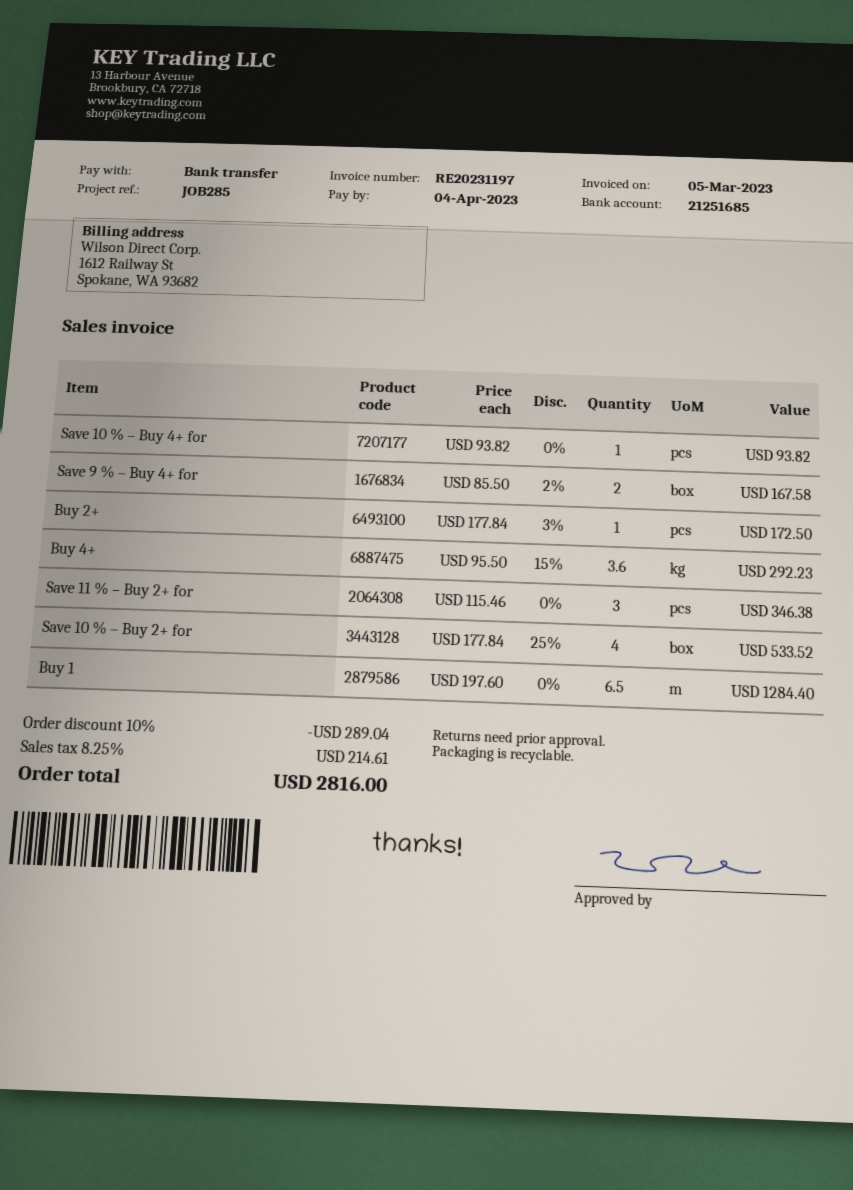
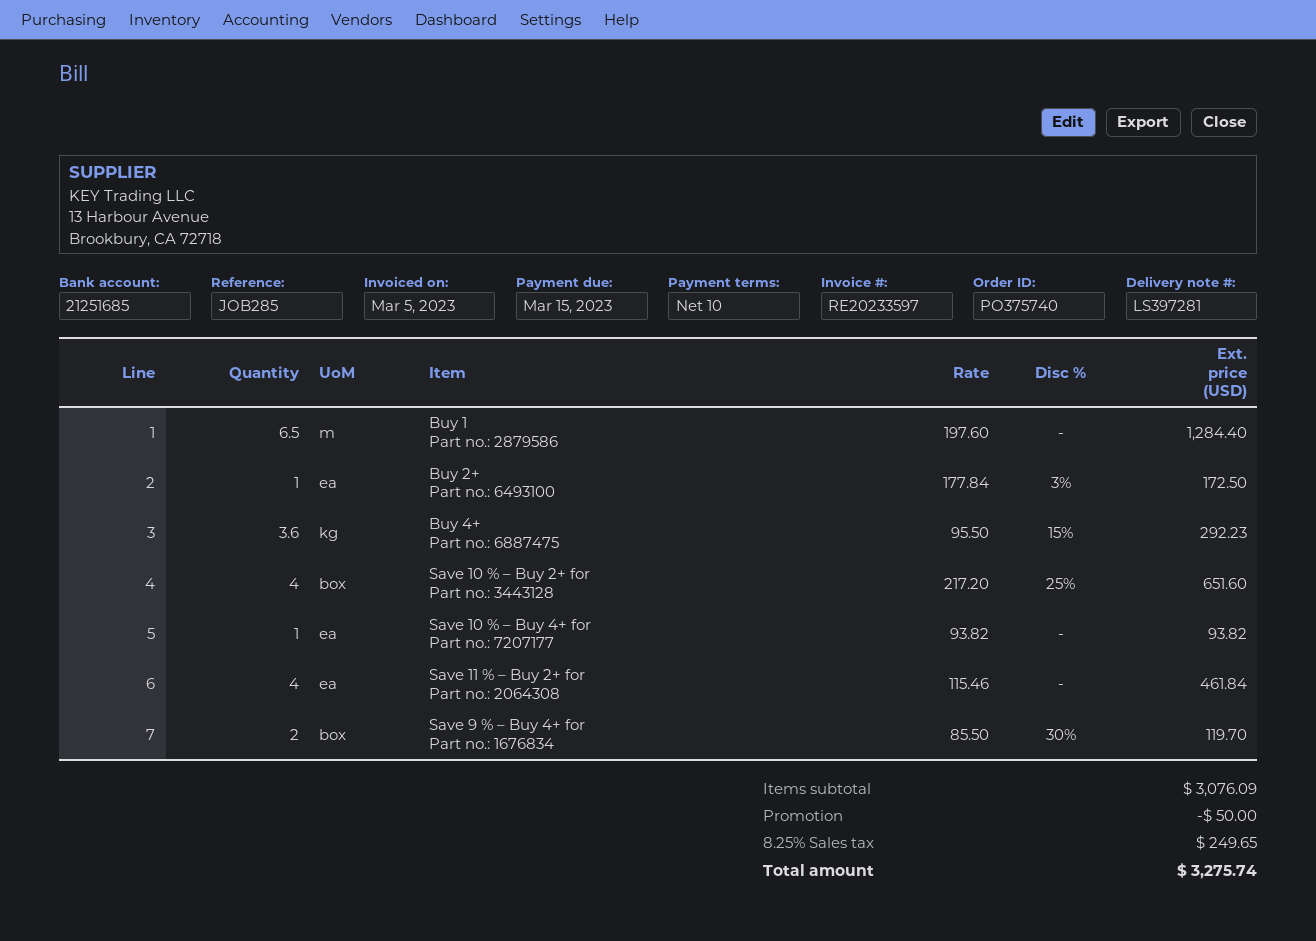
invoice number: RE20231197 -> RE20233597
due date: 2023-04-04 -> 2023-03-15
Save 9 % – Buy 4+ for: 2 x 85.50 - 2% = 167.58 -> 2 x 85.50 - 30% = 119.70
Save 11 % – Buy 2+ for: 3 x 115.46 = 346.38 -> 4 x 115.46 = 461.84
Save 10 % – Buy 2+ for: 4 x 177.84 - 25% = 533.52 -> 4 x 217.20 - 25% = 651.60
discount: 289.04 -> 50.00
tax: 8.25% = 214.61 -> 8.25% = 249.65
total: 2816.00 -> 3275.74

